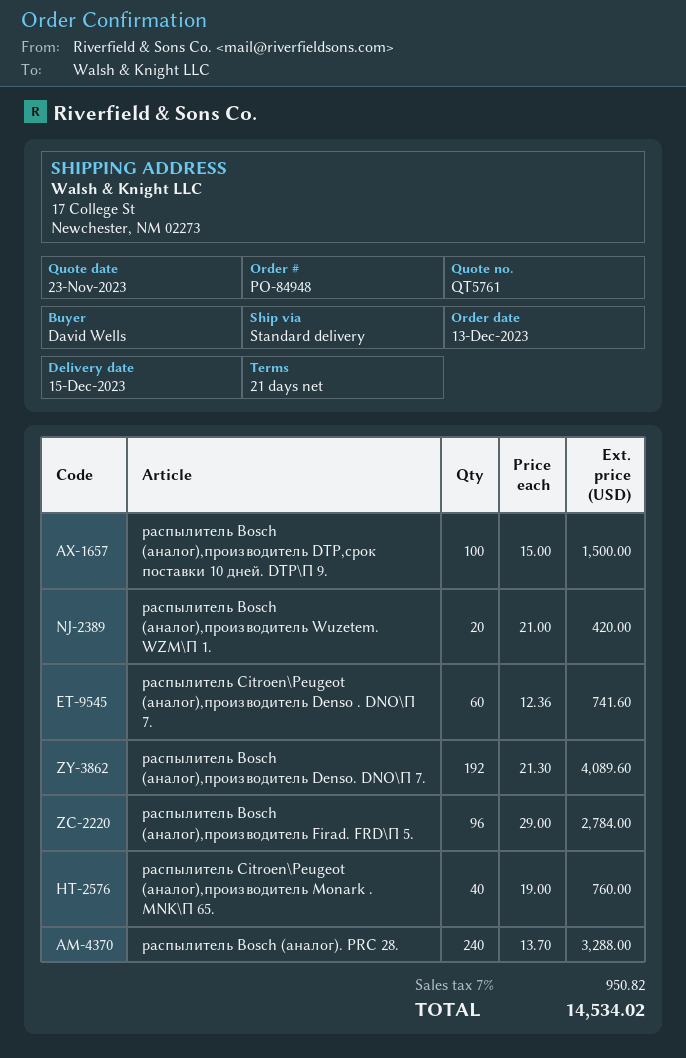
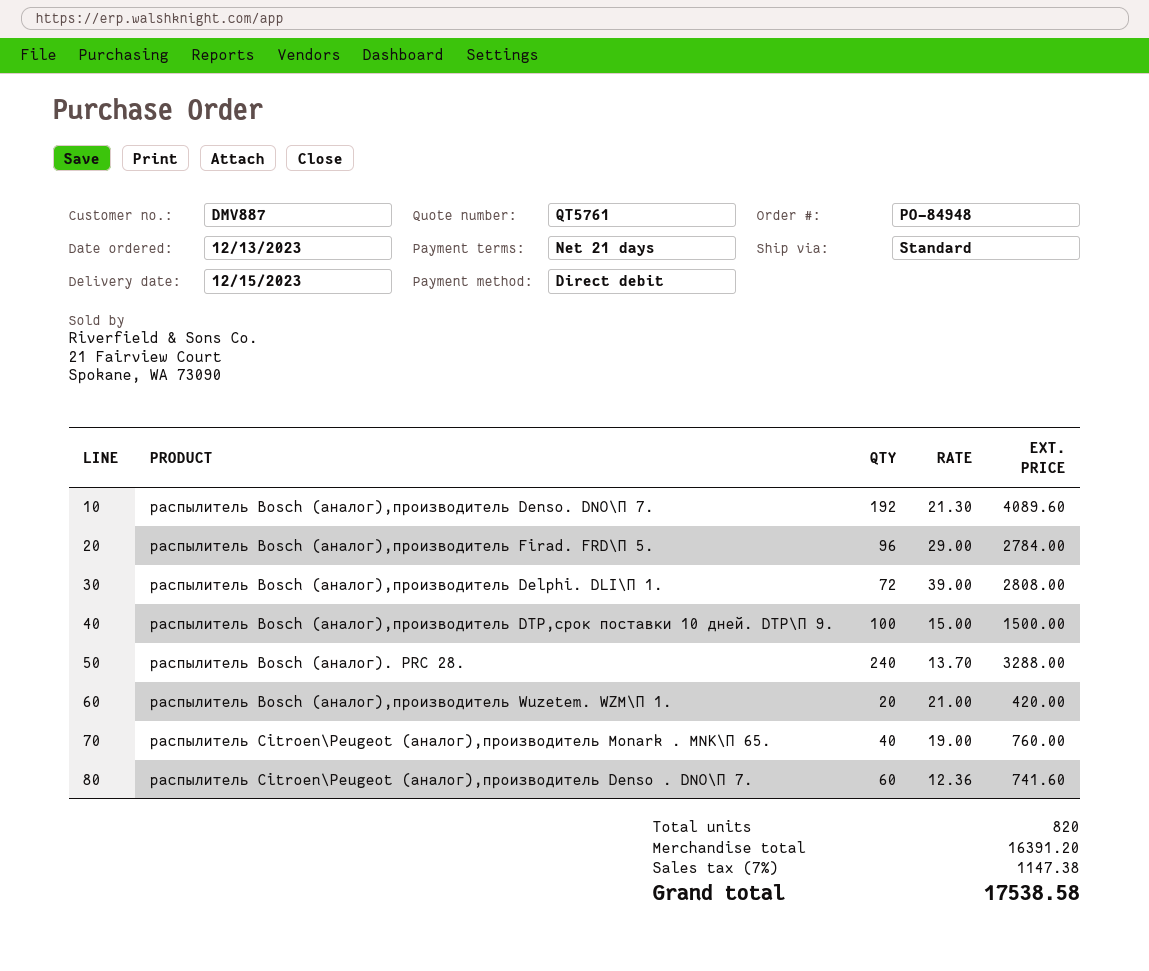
распылитель Bosch (аналог),производитель Delphi. DLI\П 1.: none -> 72 x 39.00 = 2808.00
tax: 7% = 950.82 -> 7% = 1147.38
total: 14534.02 -> 17538.58

